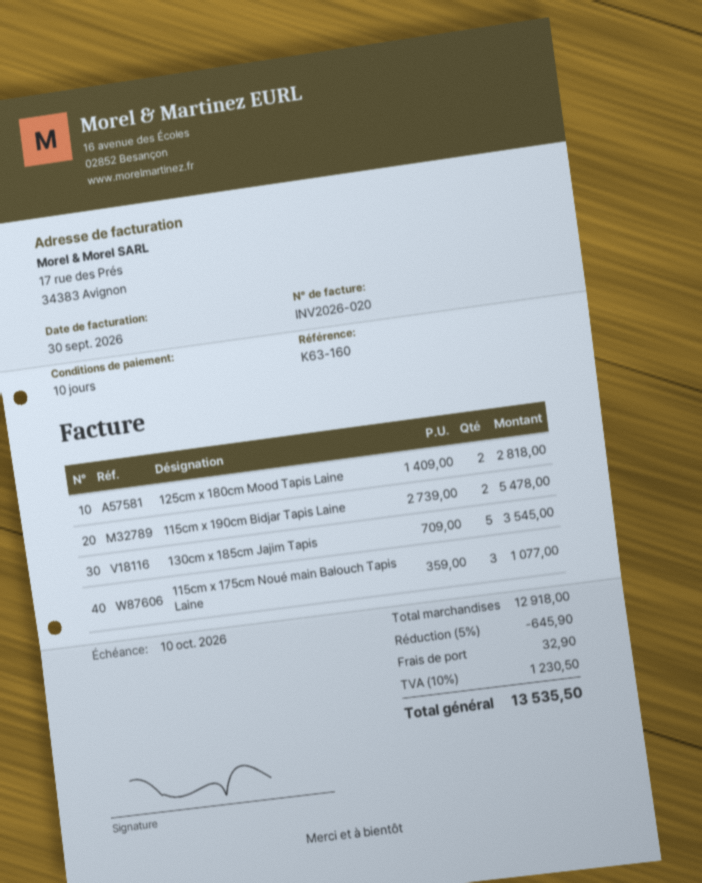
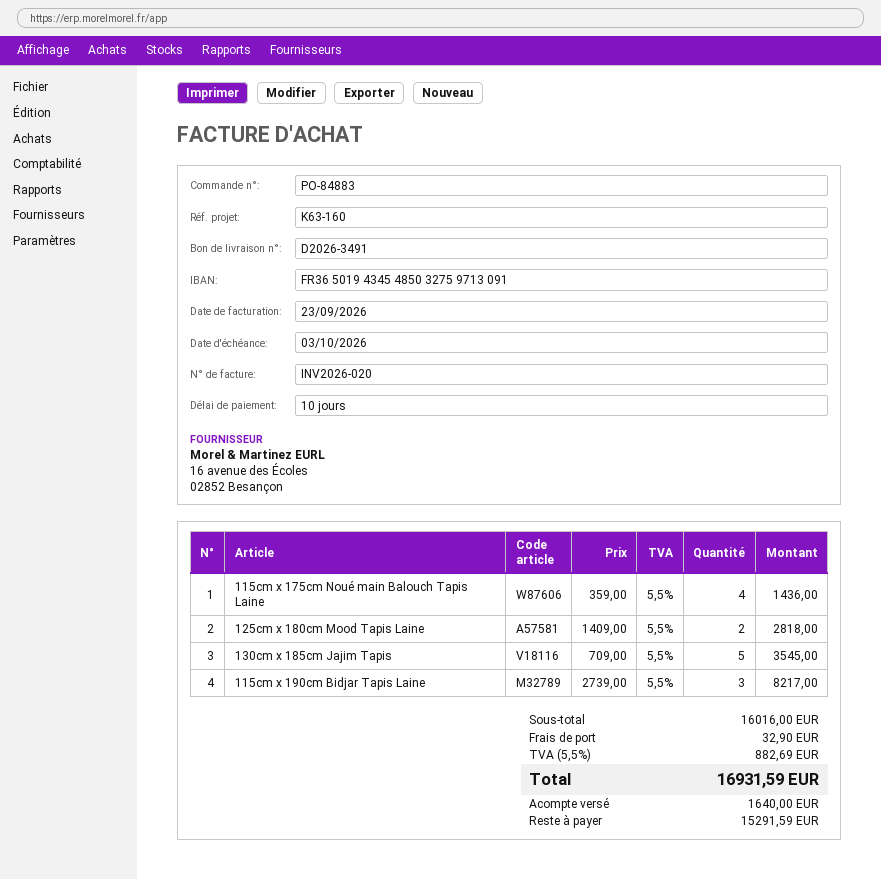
invoice date: 2026-09-30 -> 2026-09-23
due date: 2026-10-10 -> 2026-10-03
115cm x 190cm Bidjar Tapis Laine: 2 x 2739.00 = 5478.00 -> 3 x 2739.00 = 8217.00
115cm x 175cm Noué main Balouch Tapis Laine: 3 x 359.00 = 1077.00 -> 4 x 359.00 = 1436.00
subtotal: 12918.00 -> 16016.00
discount: 5% = 645.90 -> none
tax: 10% = 1230.50 -> 5.5% = 882.69
total: 13535.50 -> 16931.59

